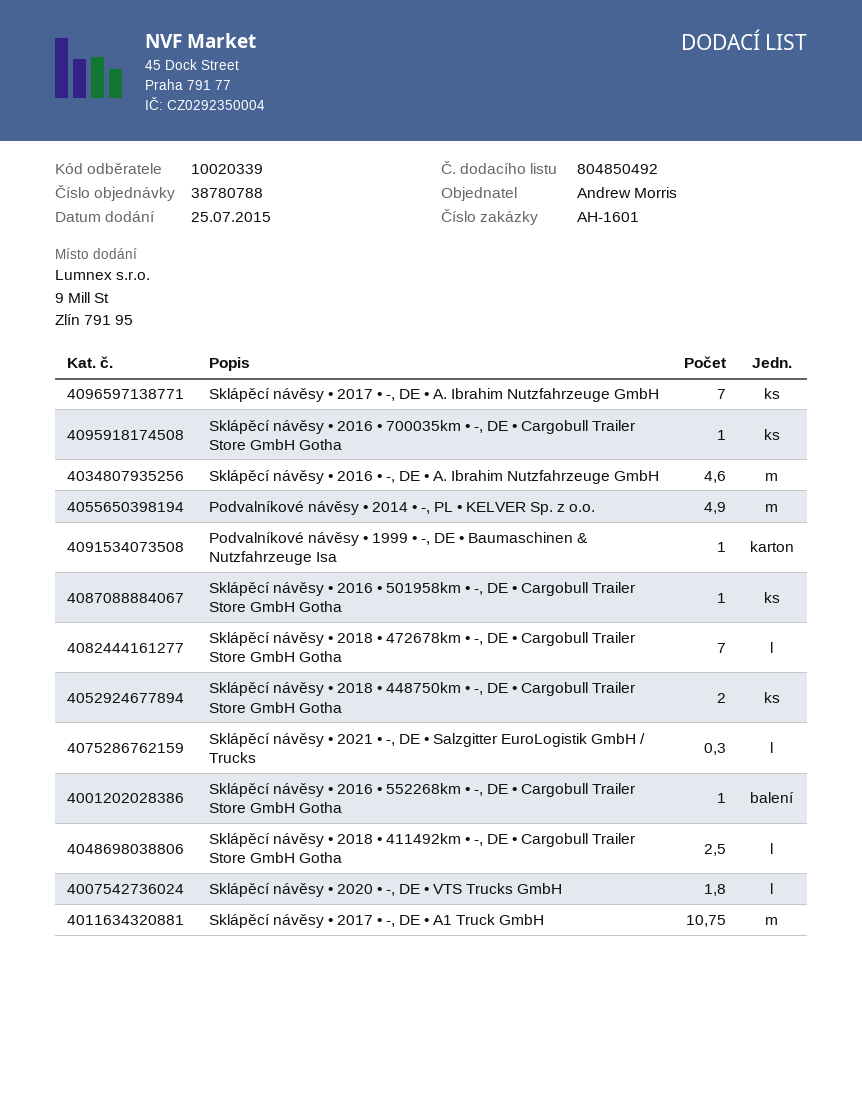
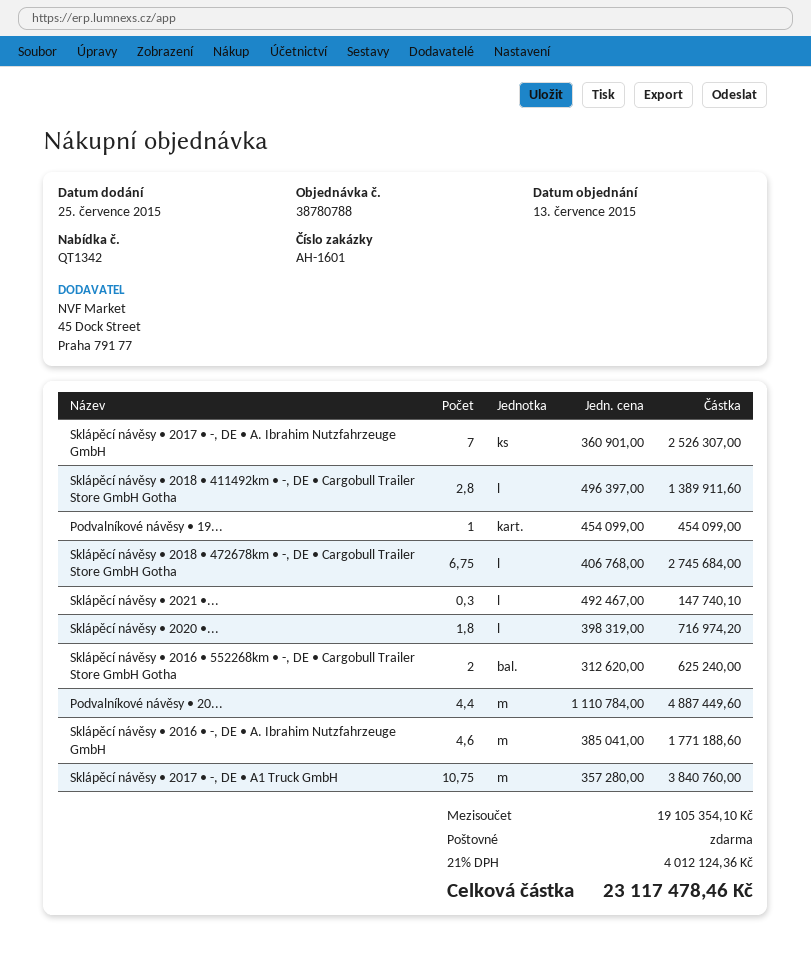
Sklápěcí návěsy • 2016 • 700035km • -, DE • Cargobull Trailer Store GmbH Gotha: 1 -> none
Podvalníkové návěsy • 2014 • -, PL • KELVER Sp. z o.o.: 4.9 -> 4.4
Sklápěcí návěsy • 2016 • 501958km • -, DE • Cargobull Trailer Store GmbH Gotha: 1 -> none
Sklápěcí návěsy • 2018 • 472678km • -, DE • Cargobull Trailer Store GmbH Gotha: 7 -> 6.75
Sklápěcí návěsy • 2018 • 448750km • -, DE • Cargobull Trailer Store GmbH Gotha: 2 -> none
Sklápěcí návěsy • 2016 • 552268km • -, DE • Cargobull Trailer Store GmbH Gotha: 1 -> 2
Sklápěcí návěsy • 2018 • 411492km • -, DE • Cargobull Trailer Store GmbH Gotha: 2.5 -> 2.8

